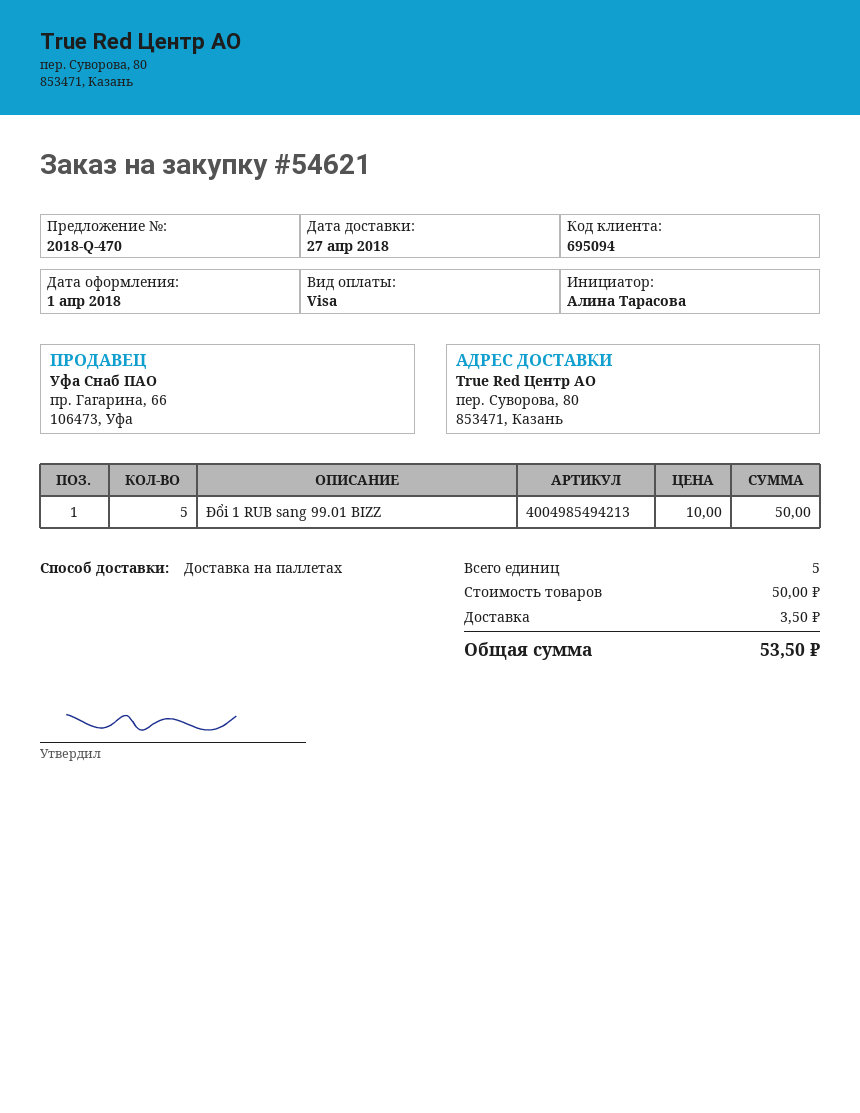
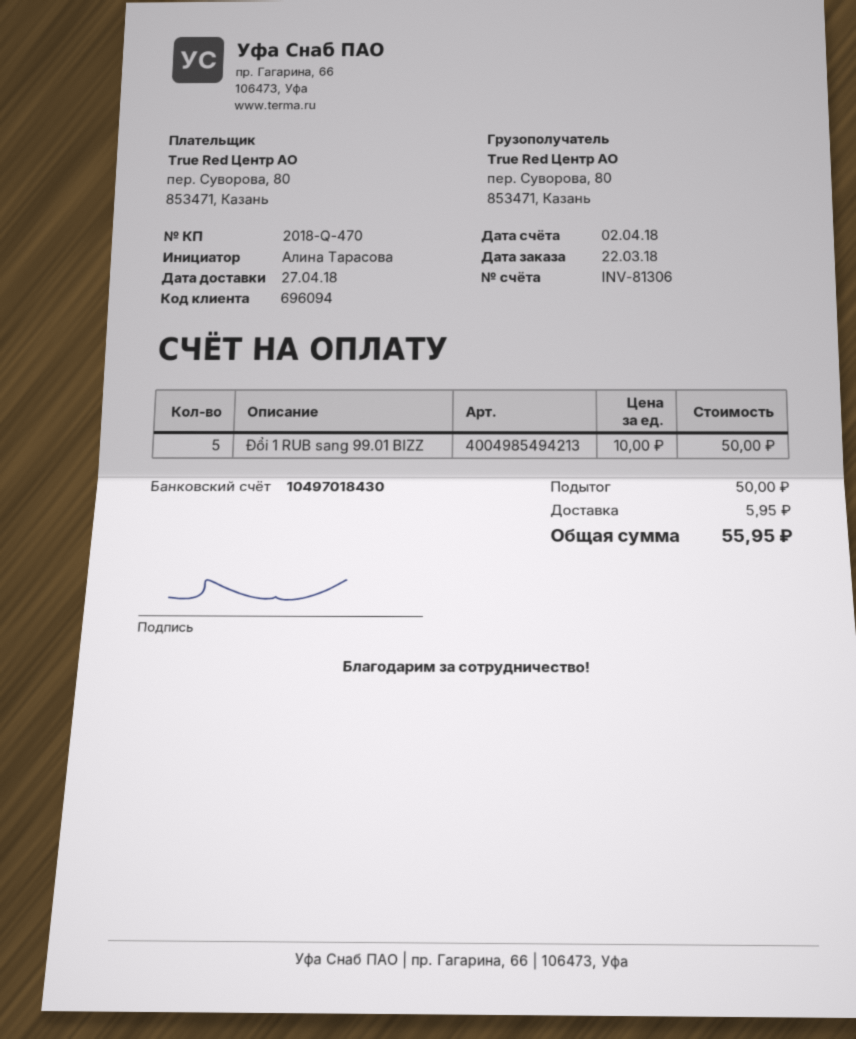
order date: 2018-04-01 -> 2018-03-22
customer number: 695094 -> 696094
shipping: 3.50 -> 5.95
total: 53.50 -> 55.95

